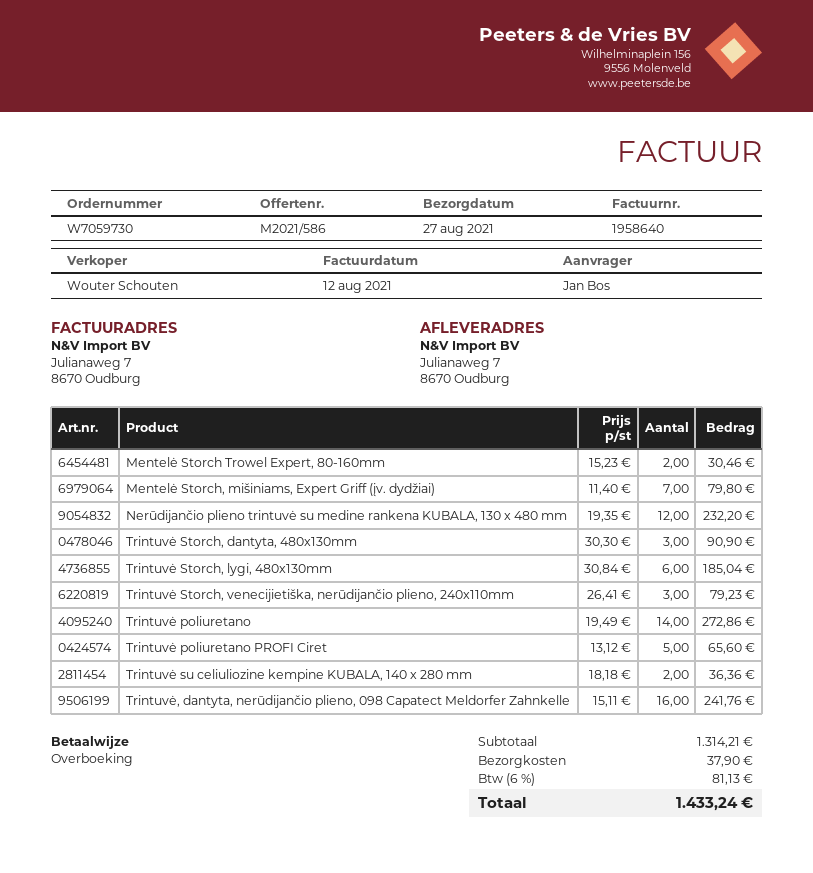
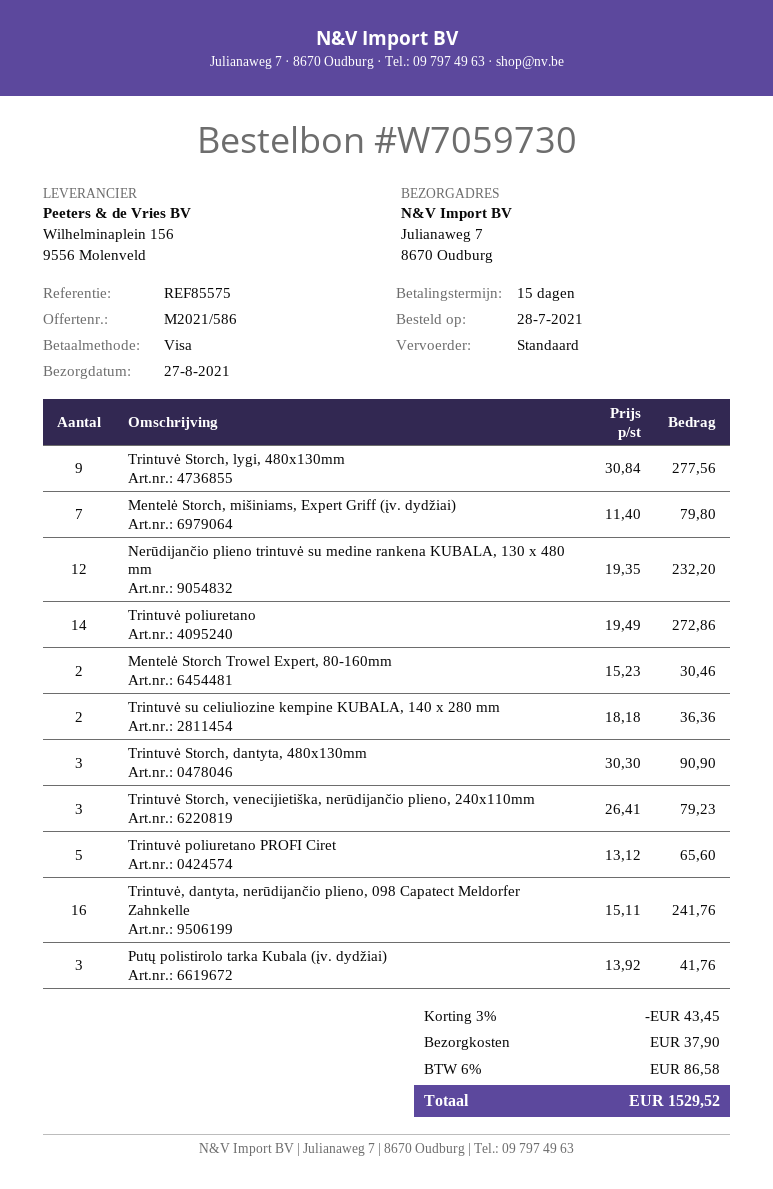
payment method: bank transfer -> Visa
Trintuvė Storch, lygi, 480x130mm: 6 x 30.84 = 185.04 -> 9 x 30.84 = 277.56
Putų polistirolo tarka Kubala (įv. dydžiai): none -> 3 x 13.92 = 41.76
discount: none -> 3% = 43.45
tax: 6% = 81.13 -> 6% = 86.58
total: 1433.24 -> 1529.52

